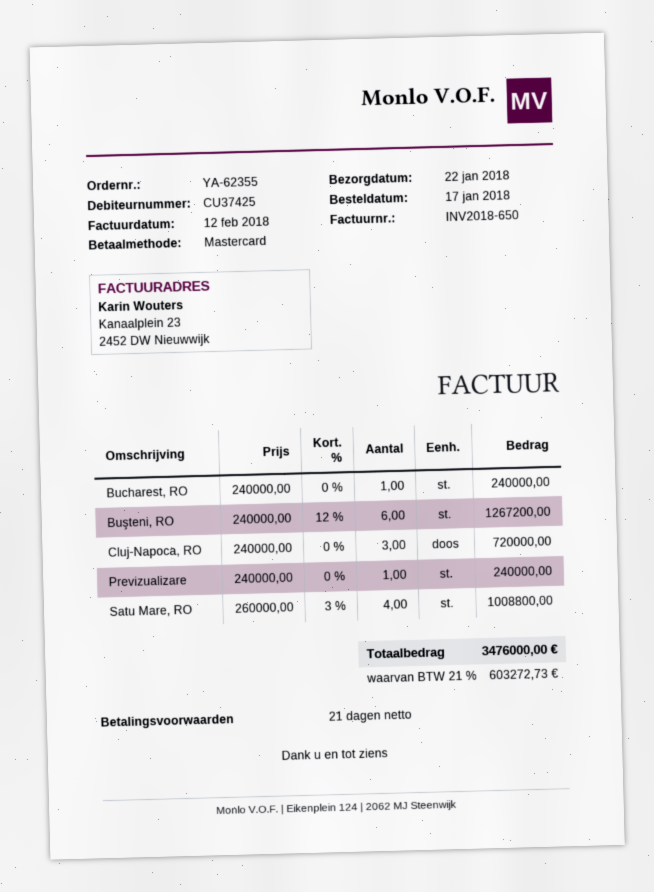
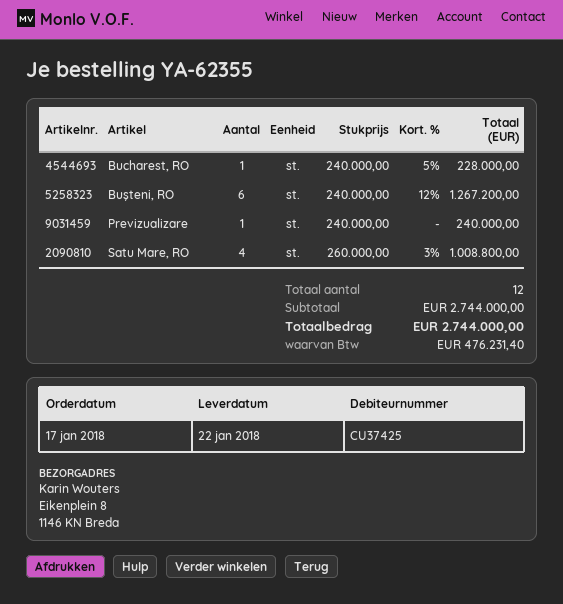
Bucharest, RO: 1 x 240000.00 = 240000.00 -> 1 x 240000.00 - 5% = 228000.00
Cluj-Napoca, RO: 3 x 240000.00 = 720000.00 -> none
tax: 603272.73 -> 476231.40
total: 3476000.00 -> 2744000.00

